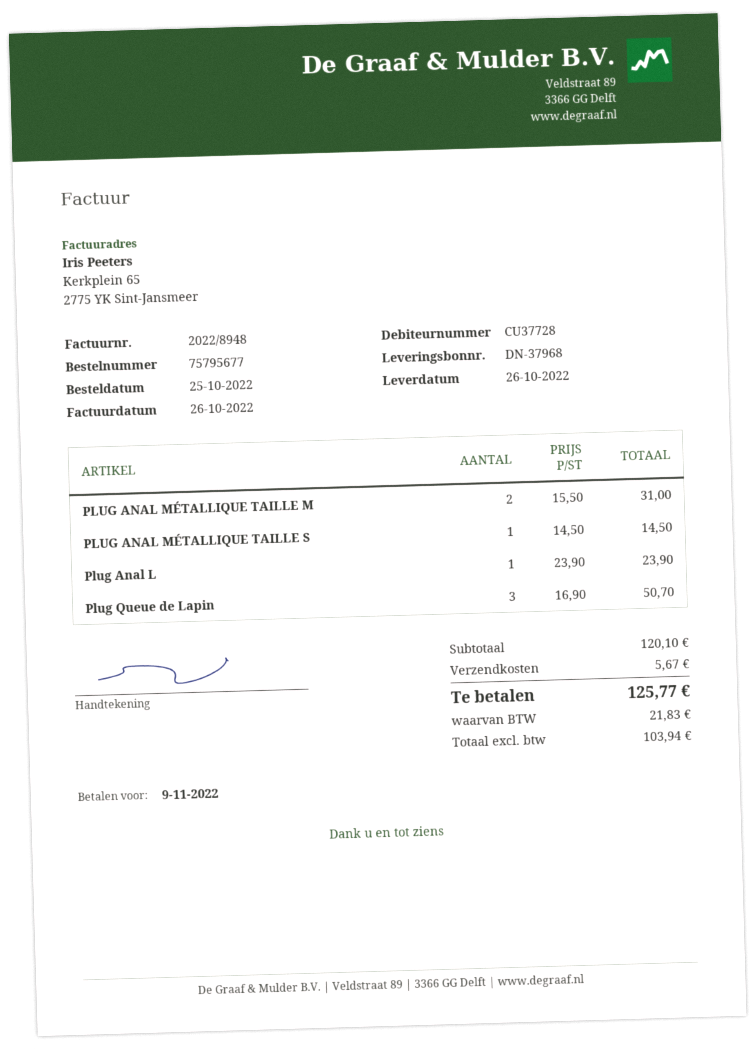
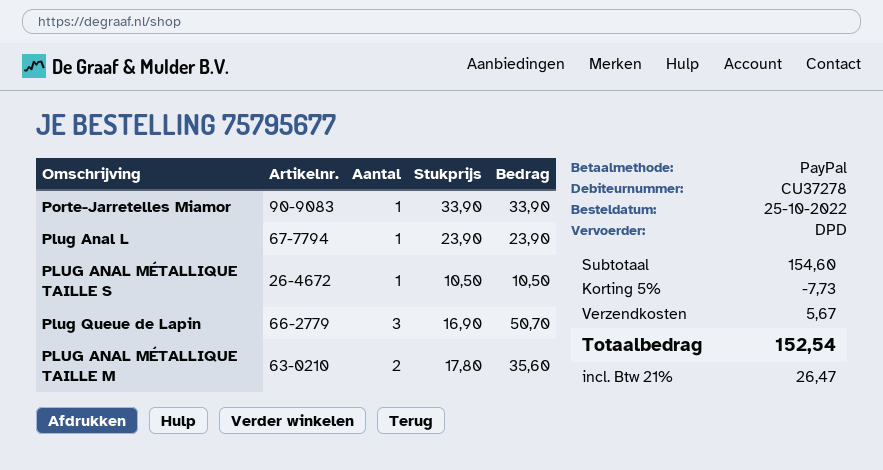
customer number: CU37728 -> CU37278
PLUG ANAL MÉTALLIQUE TAILLE M: 2 x 15.50 = 31.00 -> 2 x 17.80 = 35.60
PLUG ANAL MÉTALLIQUE TAILLE S: 1 x 14.50 = 14.50 -> 1 x 10.50 = 10.50
Porte-Jarretelles Miamor: none -> 1 x 33.90 = 33.90
subtotal: 120.10 -> 154.60
discount: none -> 5% = 7.73
tax: 21.83 -> 26.47
total: 125.77 -> 152.54

